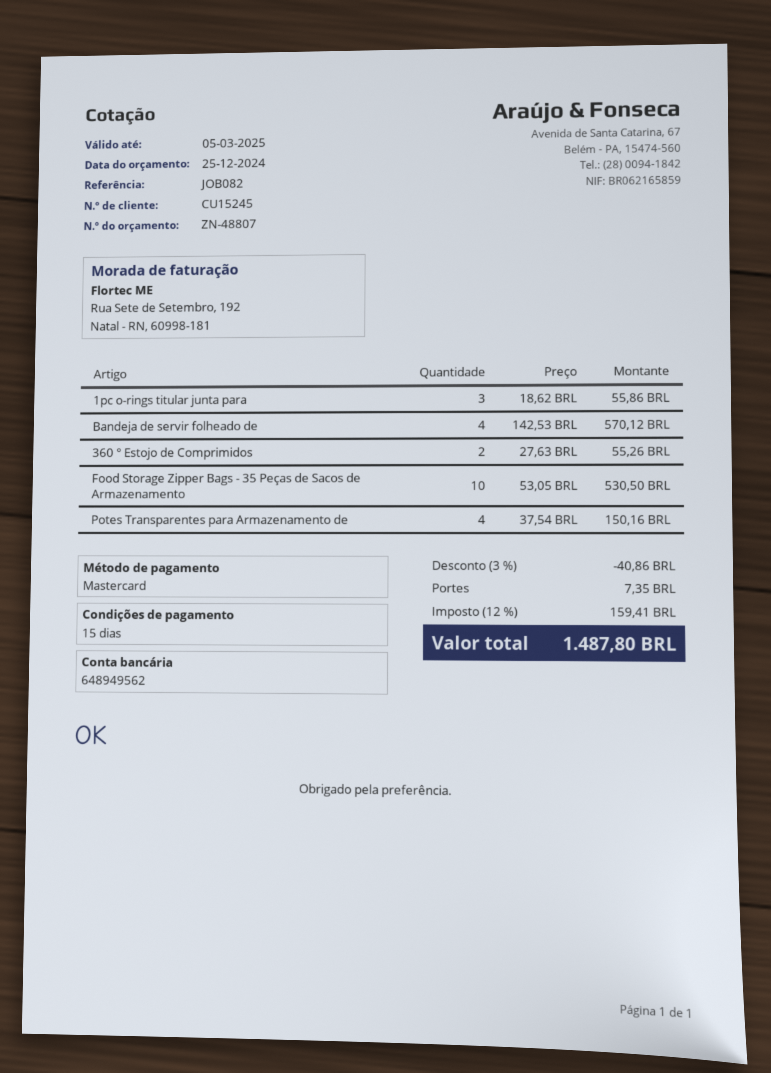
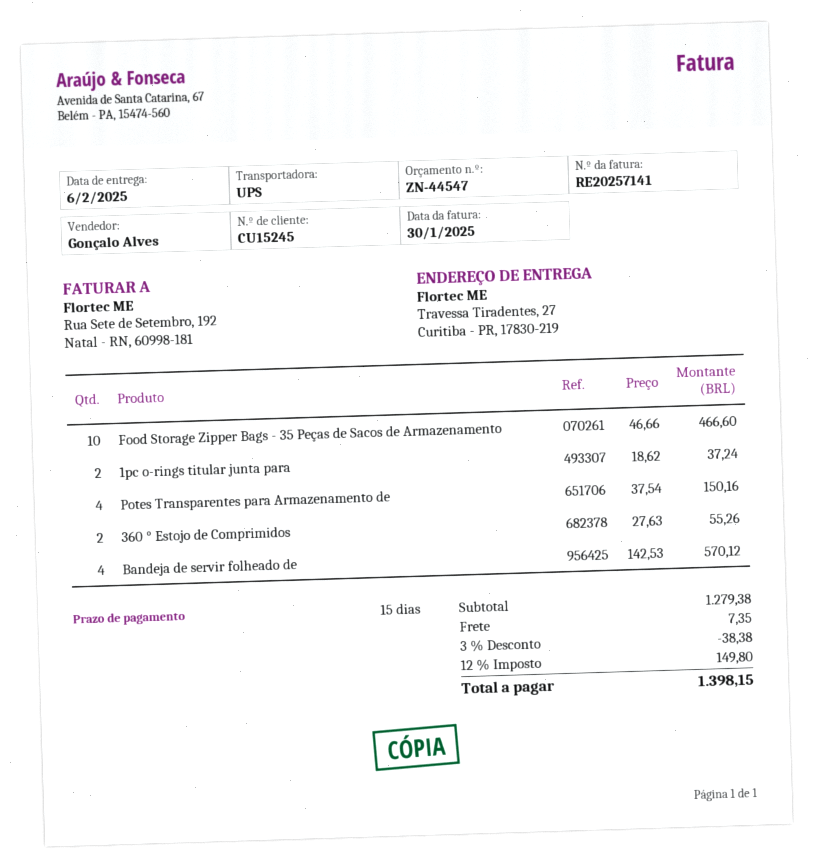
quote number: ZN-48807 -> ZN-44547
1pc o-rings titular junta para: 3 x 18.62 = 55.86 -> 2 x 18.62 = 37.24
Food Storage Zipper Bags - 35 Peças de Sacos de Armazenamento: 10 x 53.05 = 530.50 -> 10 x 46.66 = 466.60
discount: 3% = 40.86 -> 3% = 38.38
tax: 12% = 159.41 -> 12% = 149.80
total: 1487.80 -> 1398.15

